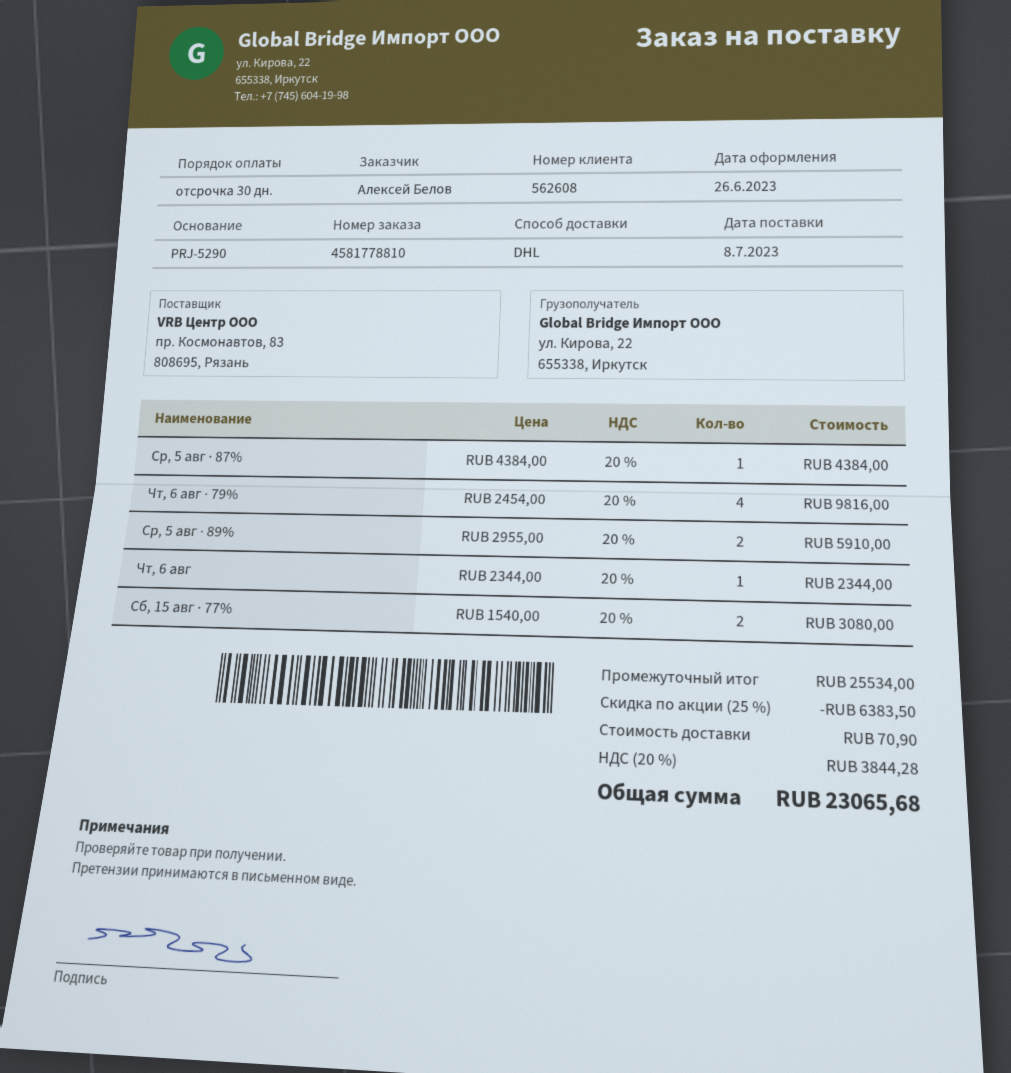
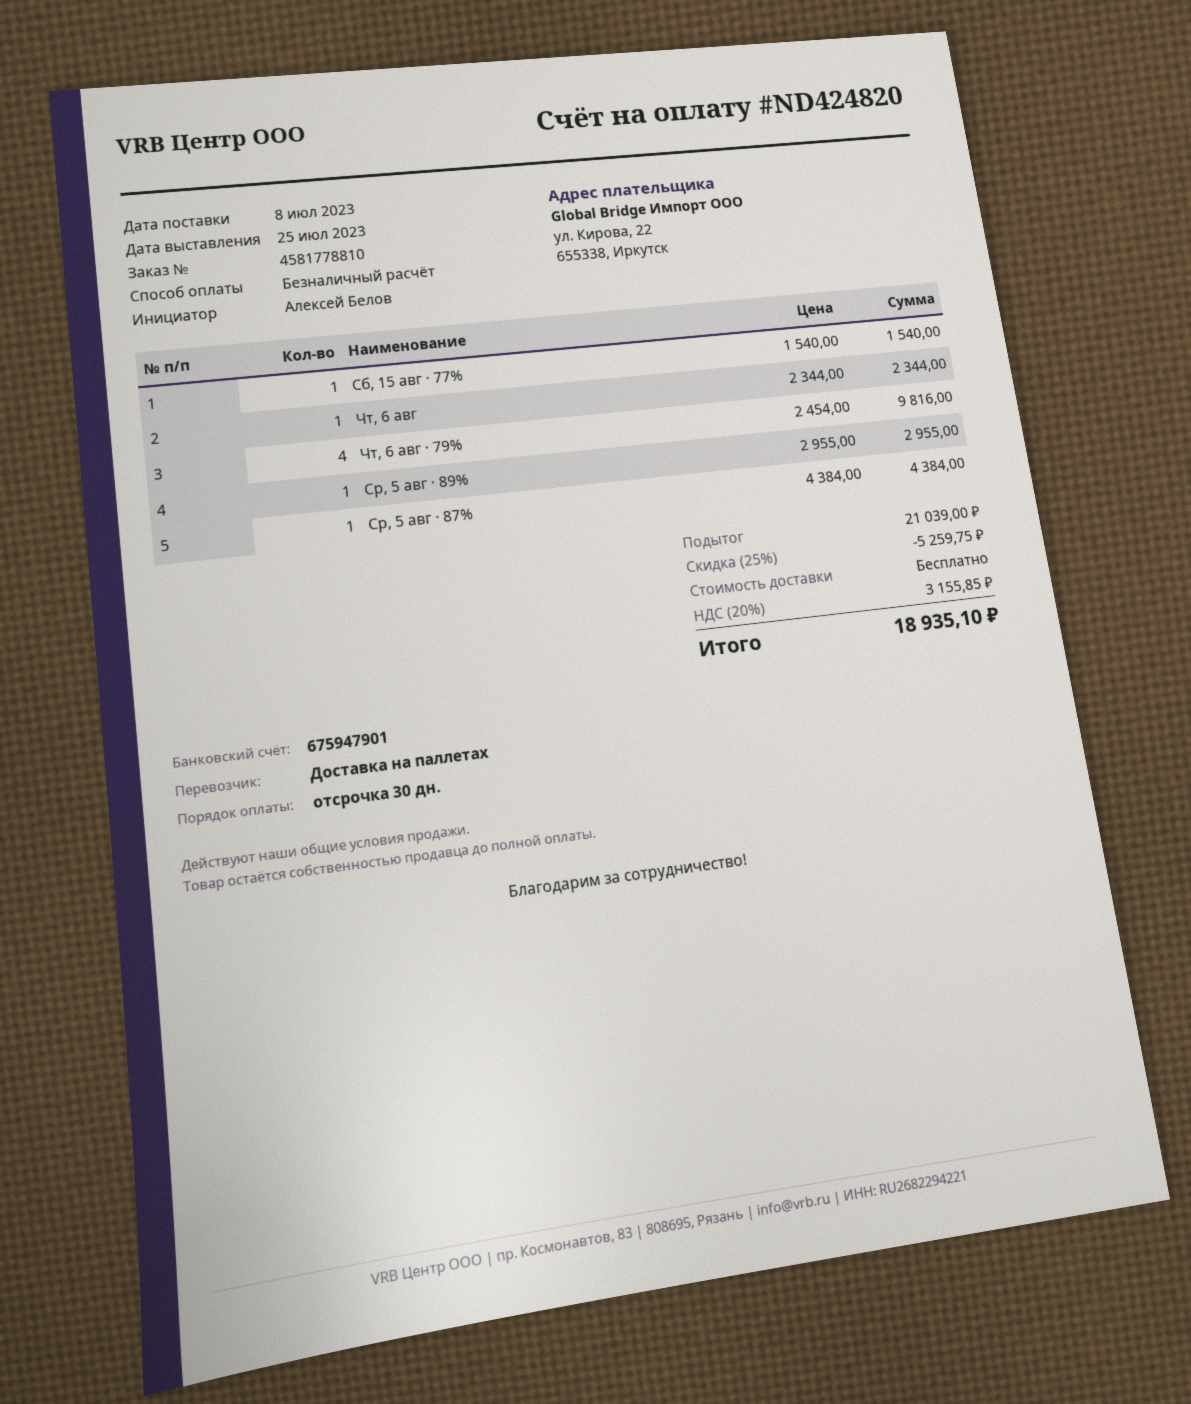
shipping method: DHL -> pallet freight
Ср, 5 авг · 89%: 2 x 2955.00 = 5910.00 -> 1 x 2955.00 = 2955.00
Сб, 15 авг · 77%: 2 x 1540.00 = 3080.00 -> 1 x 1540.00 = 1540.00
subtotal: 25534.00 -> 21039.00
discount: 25% = 6383.50 -> 25% = 5259.75
shipping: 70.90 -> 0.00
tax: 20% = 3844.28 -> 20% = 3155.85
total: 23065.68 -> 18935.10

